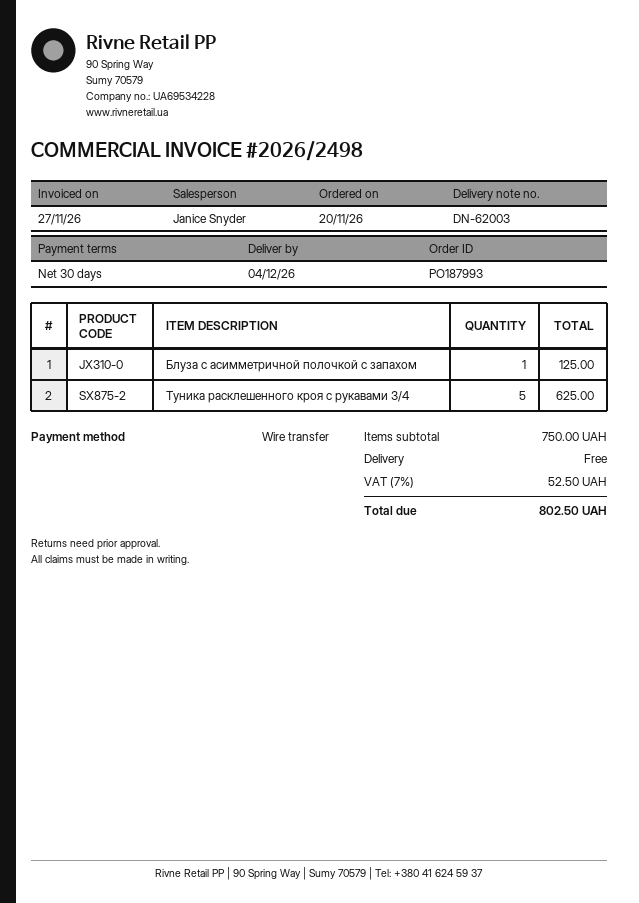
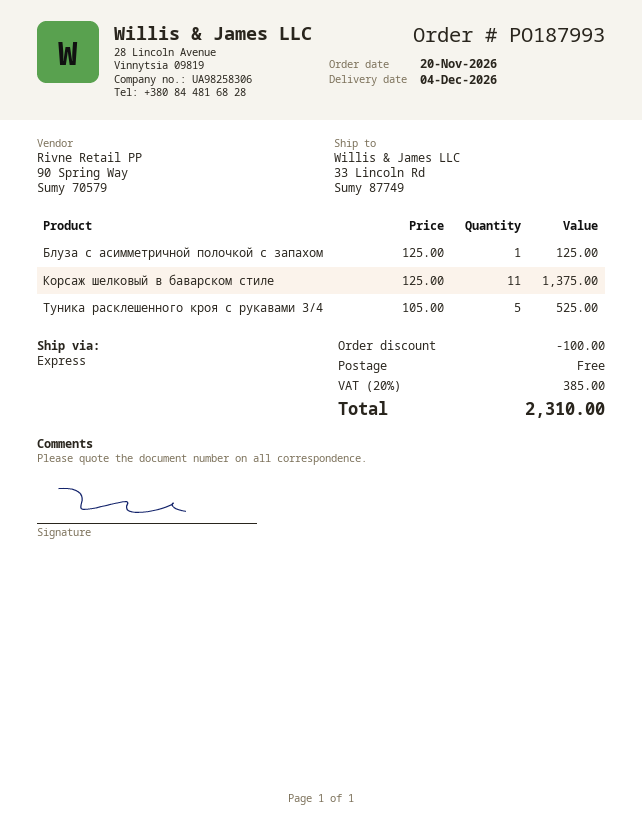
Туника расклешенного кроя с рукавами 3/4: 5 for 625.00 -> 5 for 525.00
Корсаж шелковый в баварском стиле: none -> 11 for 1375.00
discount: none -> 100.00
tax: 7% = 52.50 -> 20% = 385.00
total: 802.50 -> 2310.00

